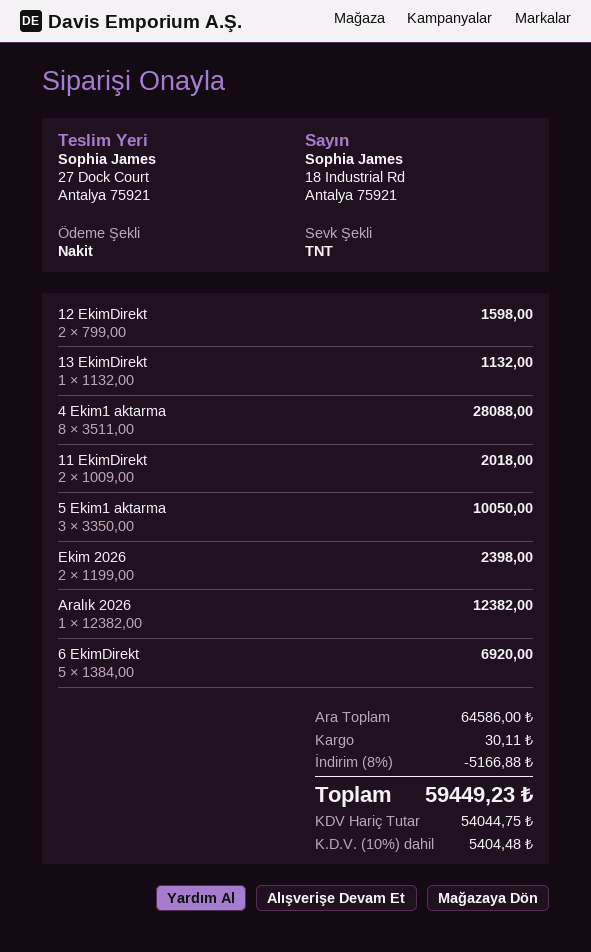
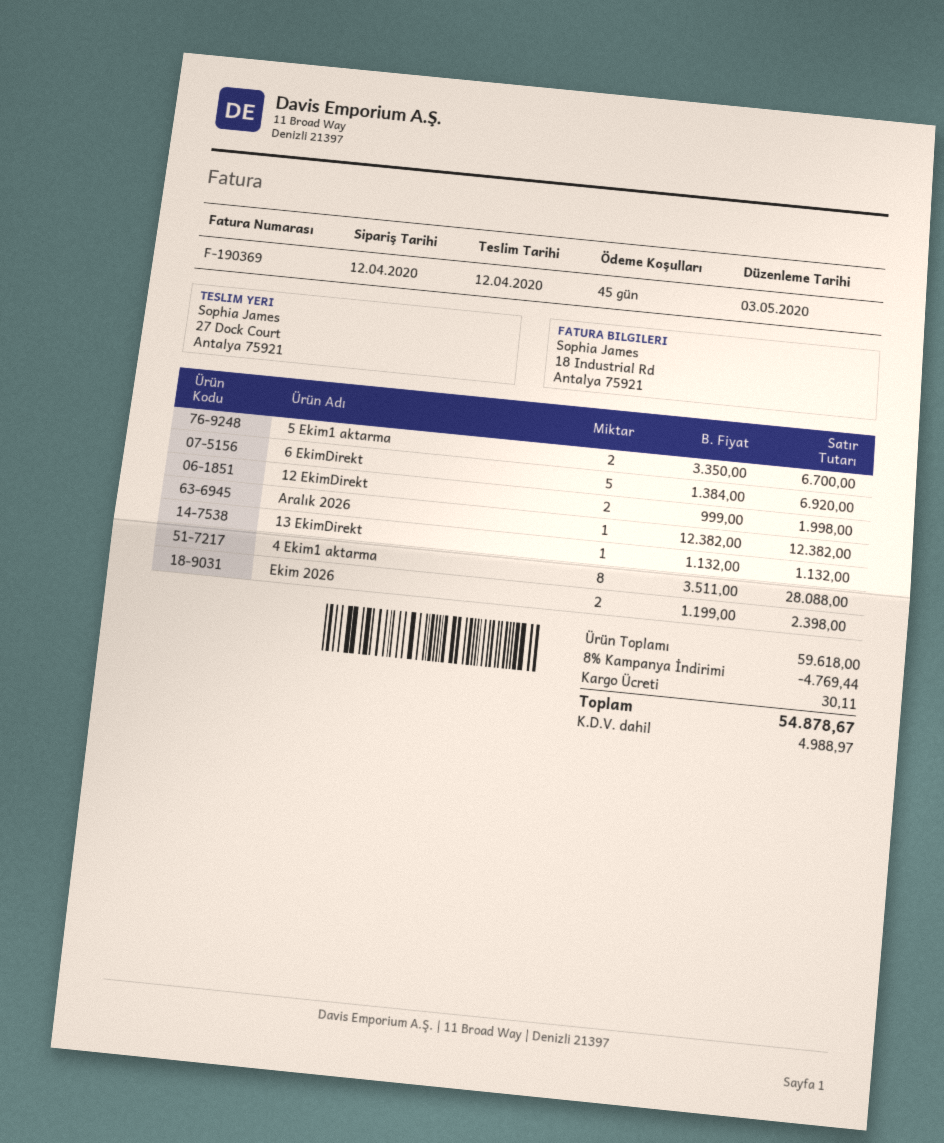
12 EkimDirekt: 2 x 799.00 = 1598.00 -> 2 x 999.00 = 1998.00
11 EkimDirekt: 2 x 1009.00 = 2018.00 -> none
5 Ekim1 aktarma: 3 x 3350.00 = 10050.00 -> 2 x 3350.00 = 6700.00
subtotal: 64586.00 -> 59618.00
discount: 8% = 5166.88 -> 8% = 4769.44
tax: 5404.48 -> 4988.97
total: 59449.23 -> 54878.67

